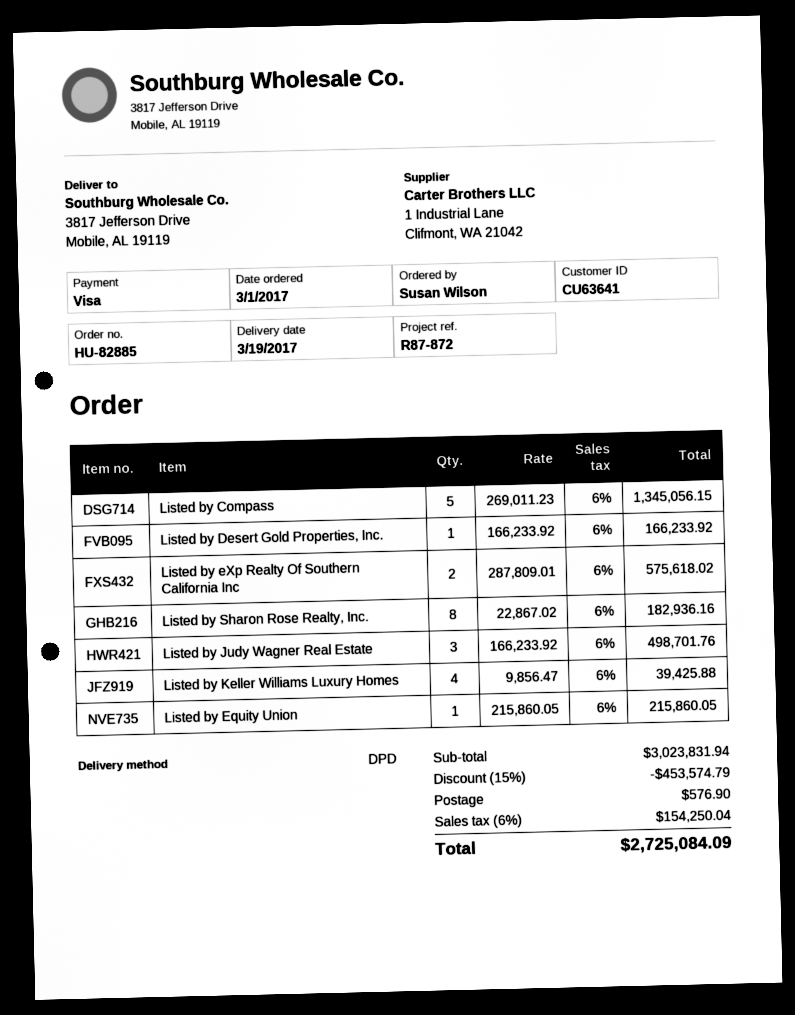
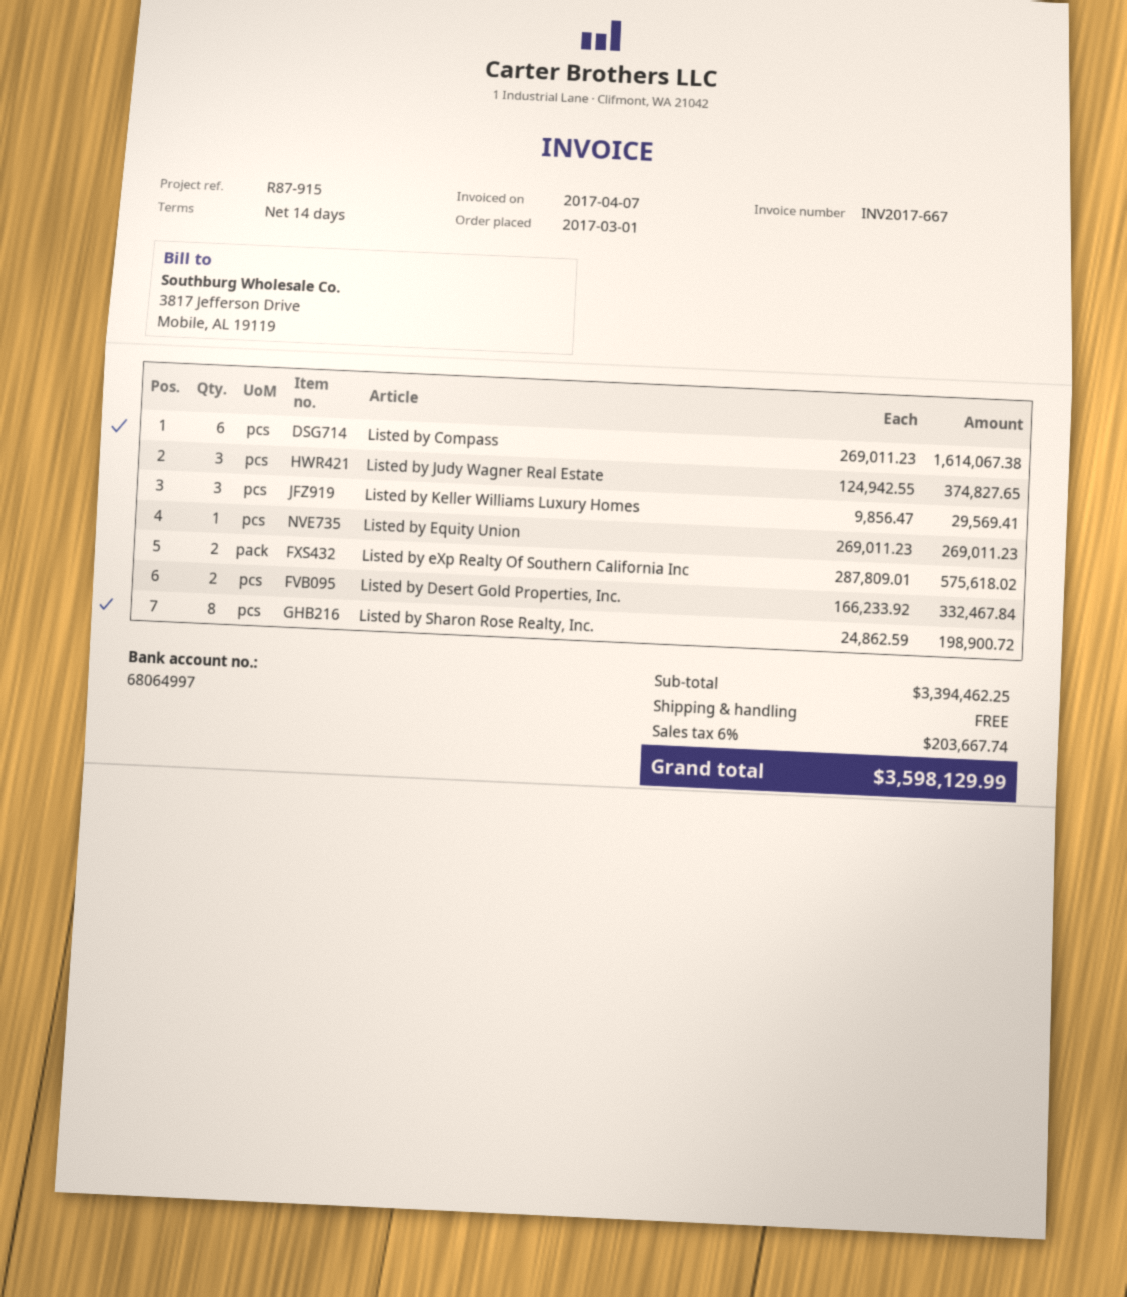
reference: R87-872 -> R87-915
Listed by Compass: 5 x 269011.23 = 1345056.15 -> 6 x 269011.23 = 1614067.38
Listed by Desert Gold Properties, Inc.: 1 x 166233.92 = 166233.92 -> 2 x 166233.92 = 332467.84
Listed by Sharon Rose Realty, Inc.: 8 x 22867.02 = 182936.16 -> 8 x 24862.59 = 198900.72
Listed by Judy Wagner Real Estate: 3 x 166233.92 = 498701.76 -> 3 x 124942.55 = 374827.65
Listed by Keller Williams Luxury Homes: 4 x 9856.47 = 39425.88 -> 3 x 9856.47 = 29569.41
Listed by Equity Union: 1 x 215860.05 = 215860.05 -> 1 x 269011.23 = 269011.23
subtotal: 3023831.94 -> 3394462.25
discount: 15% = 453574.79 -> none
shipping: 576.90 -> 0.00
tax: 6% = 154250.04 -> 6% = 203667.74
total: 2725084.09 -> 3598129.99

